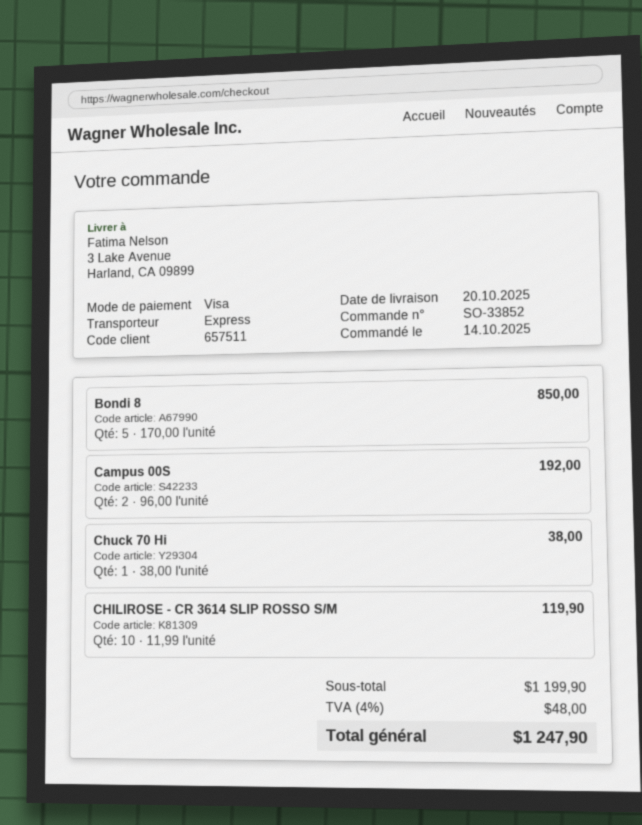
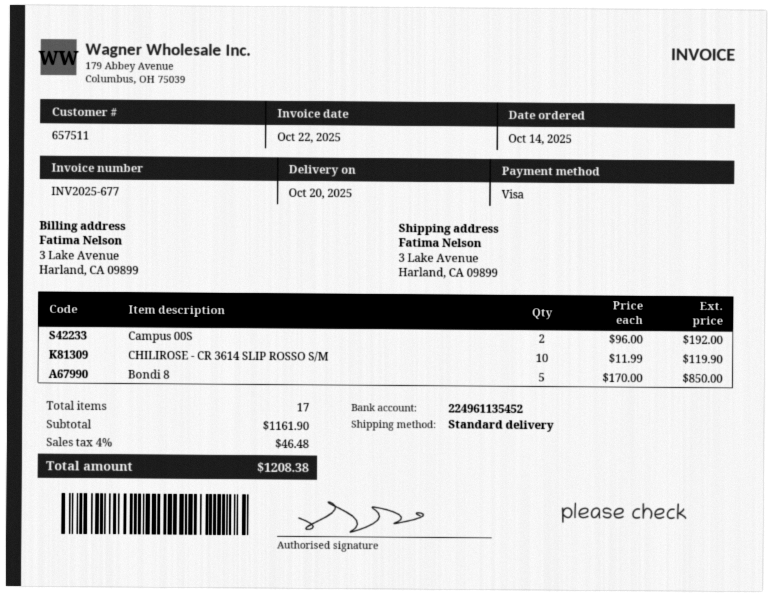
shipping method: express -> standard
Chuck 70 Hi: 1 x 38.00 = 38.00 -> none
subtotal: 1199.90 -> 1161.90
tax: 4% = 48.00 -> 4% = 46.48
total: 1247.90 -> 1208.38

